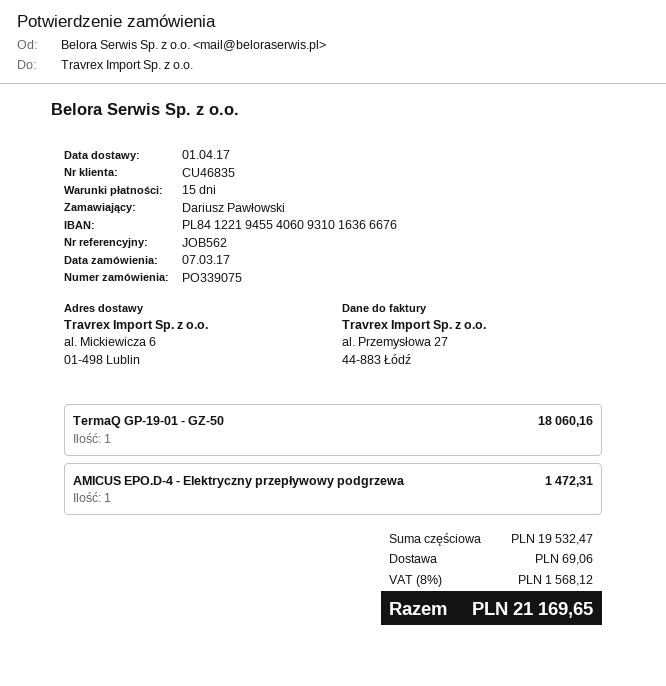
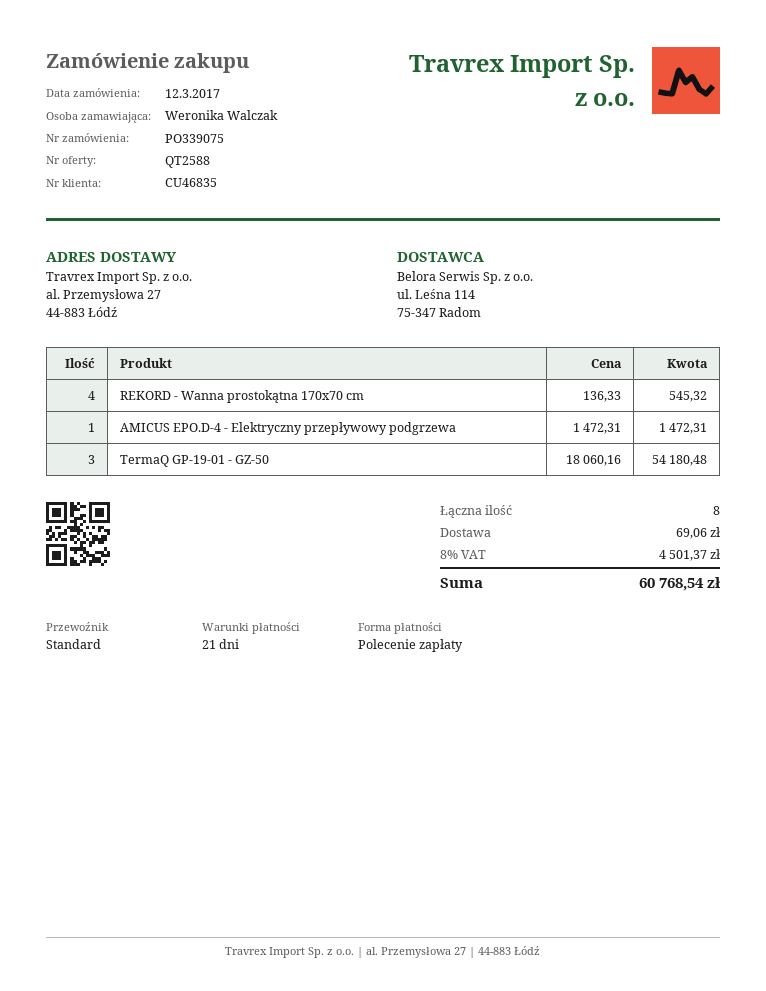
order date: 2017-03-07 -> 2017-03-12
payment terms: 15 days -> 21 days
ordered by: Dariusz Pawłowski -> Weronika Walczak
ship to: al. Mickiewicza 6, 01-498 Lublin -> al. Przemysłowa 27, 44-883 Łódź
TermaQ GP-19-01 - GZ-50: 1 for 18060.16 -> 3 for 54180.48
REKORD - Wanna prostokątna 170x70 cm: none -> 4 for 545.32
tax: 8% = 1568.12 -> 8% = 4501.37
total: 21169.65 -> 60768.54

